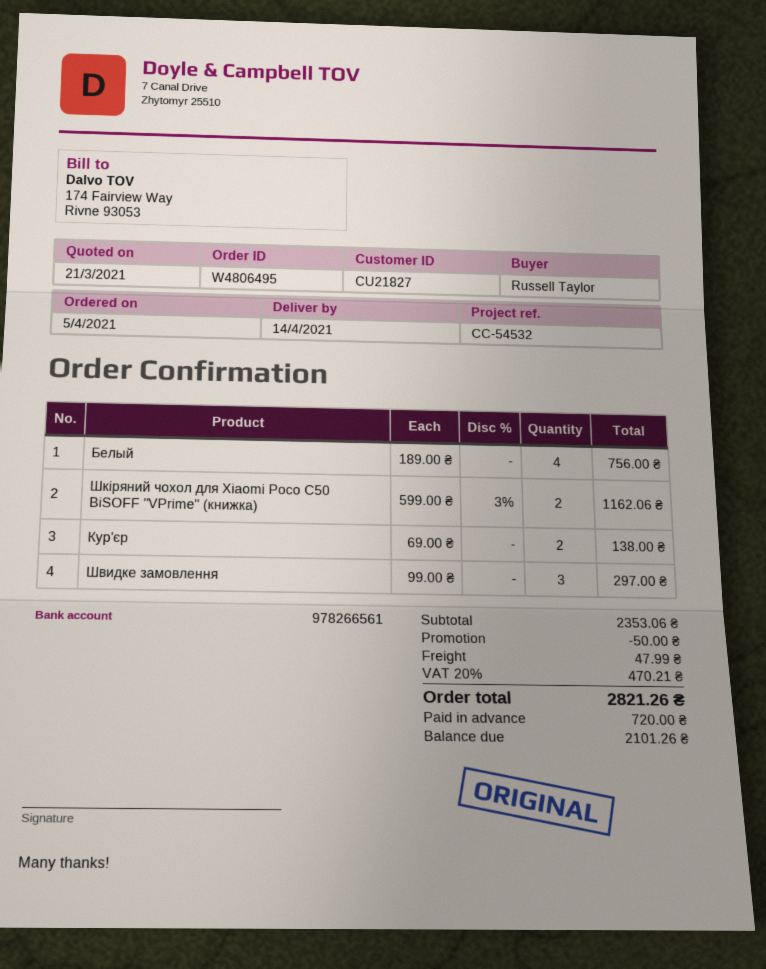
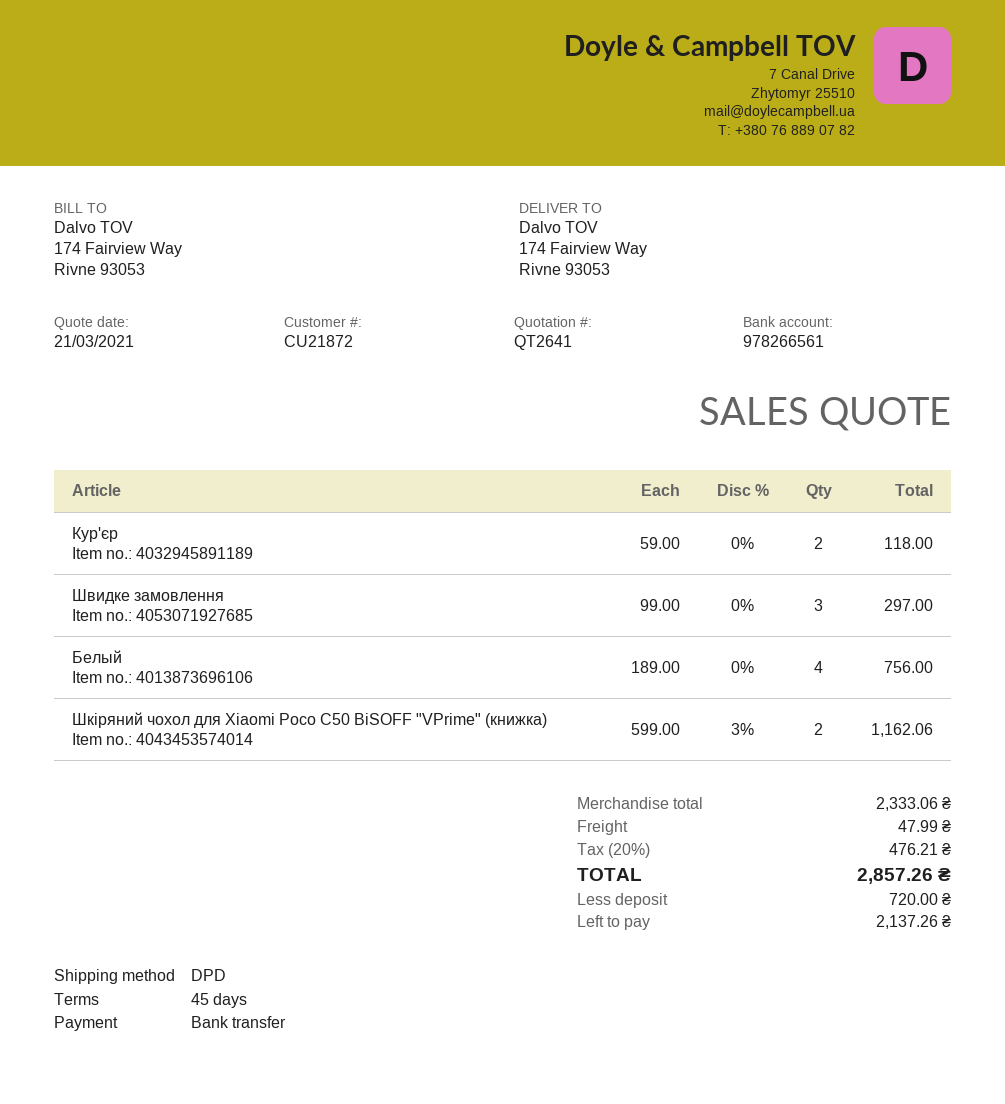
customer number: CU21827 -> CU21872
Кур'єр: 2 x 69.00 = 138.00 -> 2 x 59.00 = 118.00
subtotal: 2353.06 -> 2333.06
discount: 50.00 -> none
tax: 20% = 470.21 -> 20% = 476.21
total: 2821.26 -> 2857.26
balance: 2101.26 -> 2137.26

